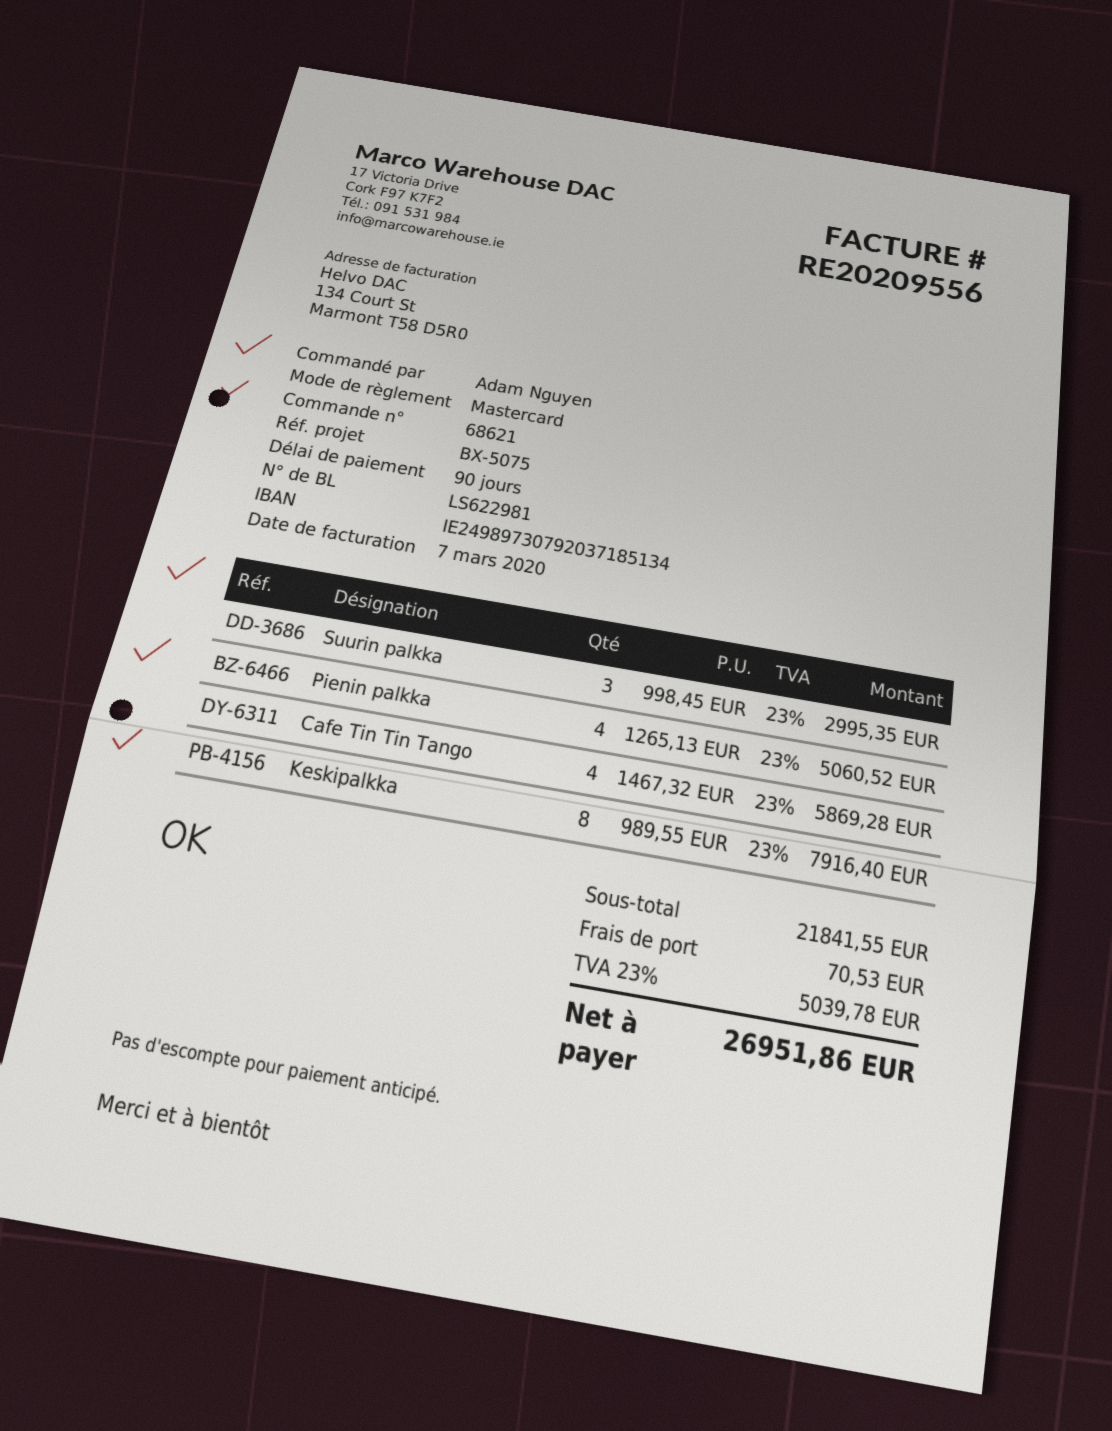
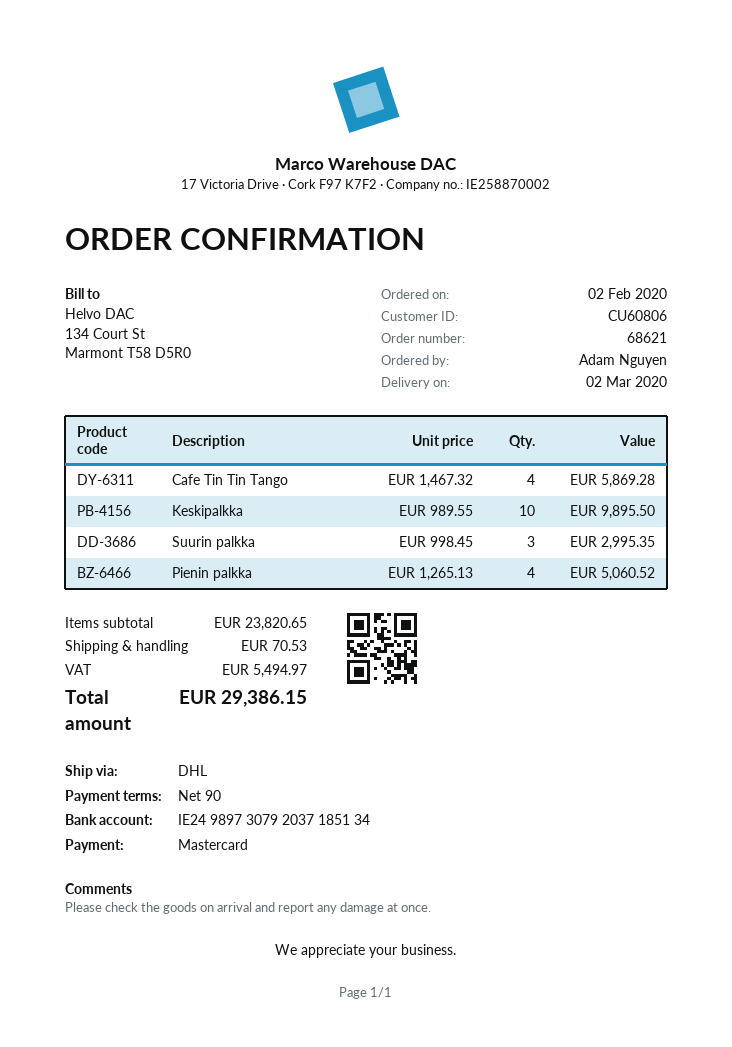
Keskipalkka: 8 x 989.55 = 7916.40 -> 10 x 989.55 = 9895.50
subtotal: 21841.55 -> 23820.65
tax: 5039.78 -> 5494.97
total: 26951.86 -> 29386.15

